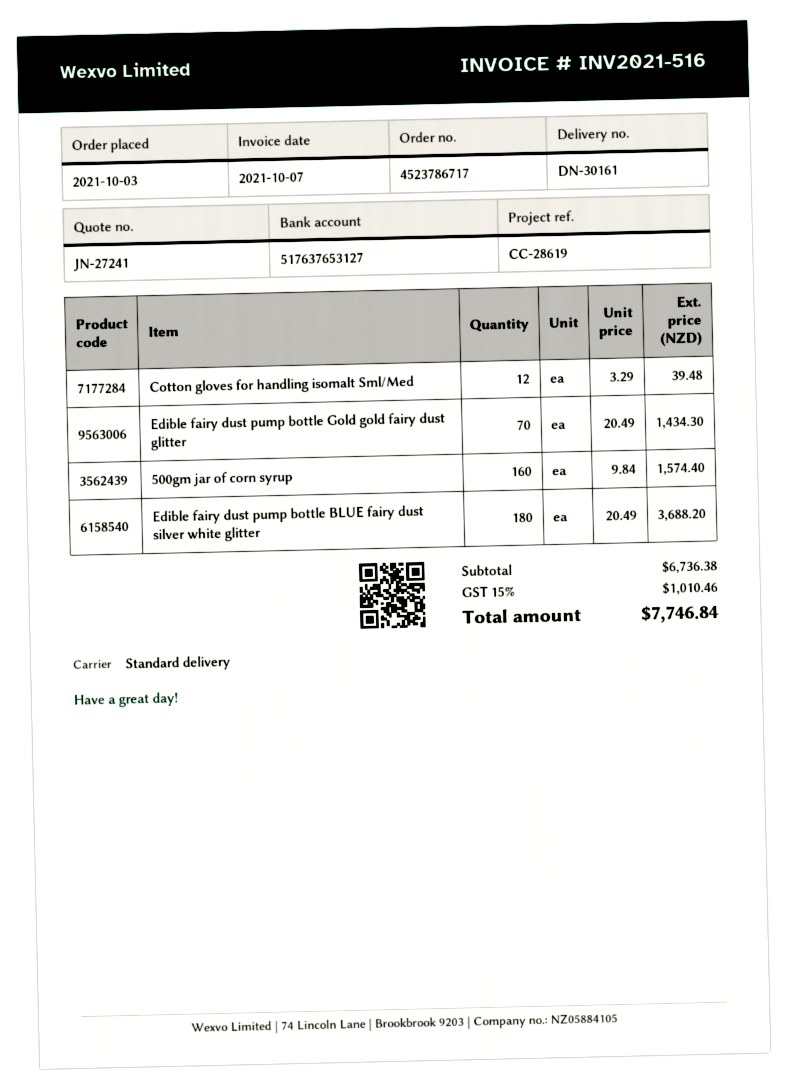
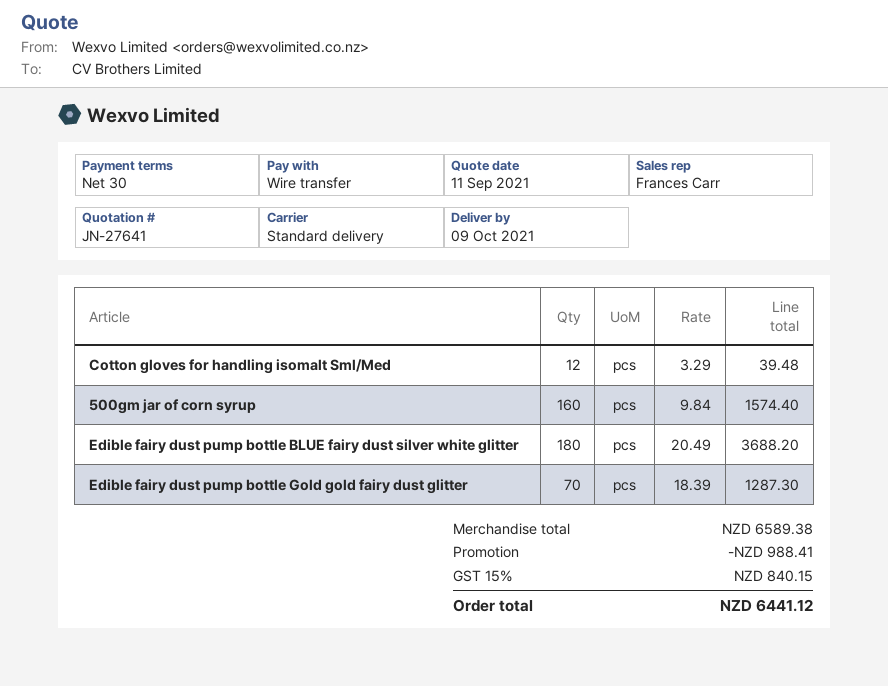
quote number: JN-27241 -> JN-27641
Edible fairy dust pump bottle Gold gold fairy dust glitter: 70 x 20.49 = 1434.30 -> 70 x 18.39 = 1287.30
subtotal: 6736.38 -> 6589.38
discount: none -> 988.41
tax: 15% = 1010.46 -> 15% = 840.15
total: 7746.84 -> 6441.12

